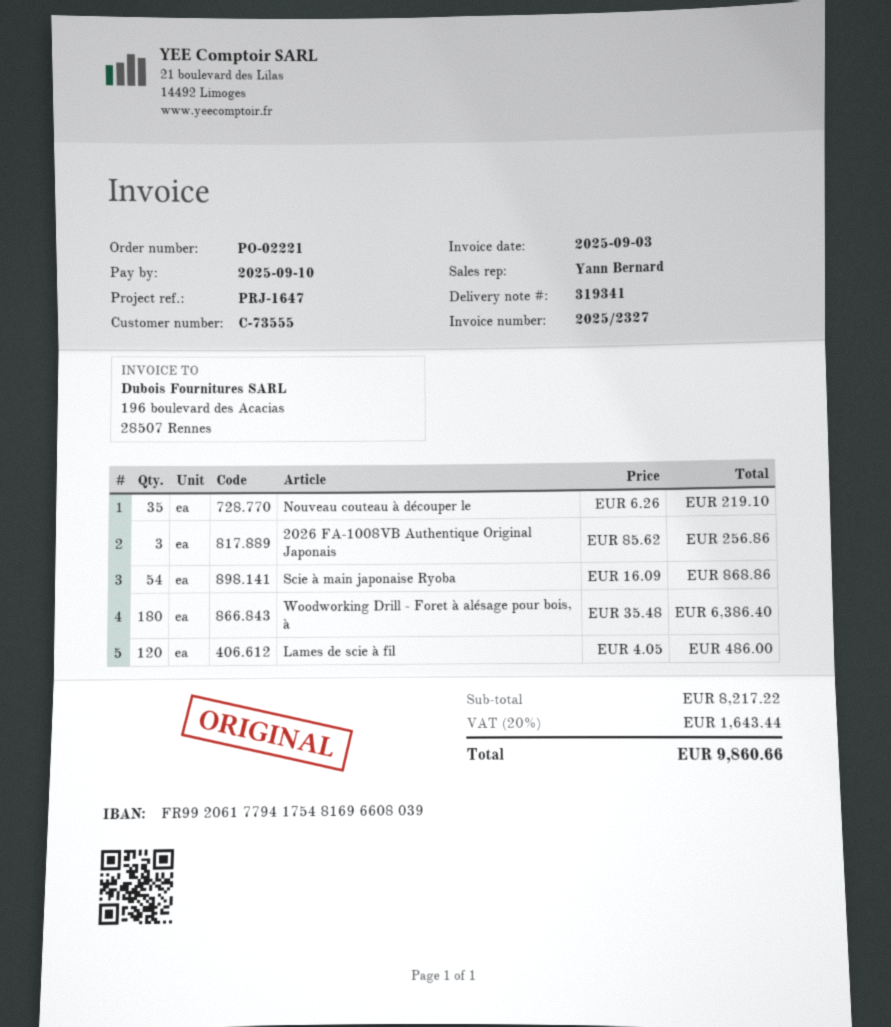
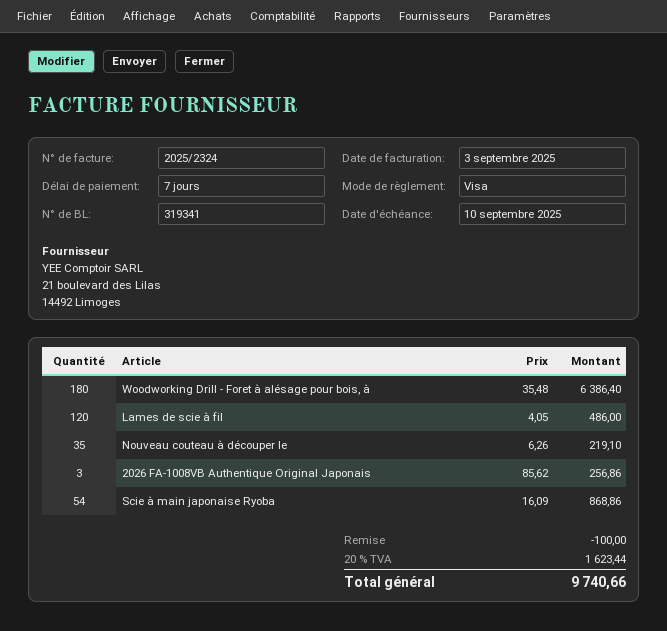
invoice number: 2025/2327 -> 2025/2324
discount: none -> 100.00
tax: 20% = 1643.44 -> 20% = 1623.44
total: 9860.66 -> 9740.66

